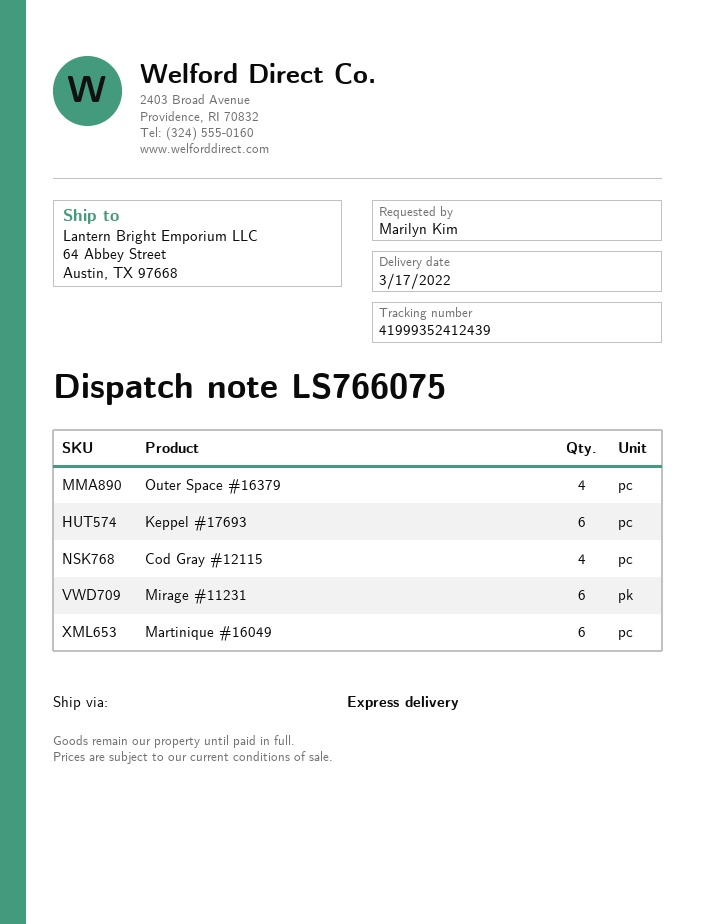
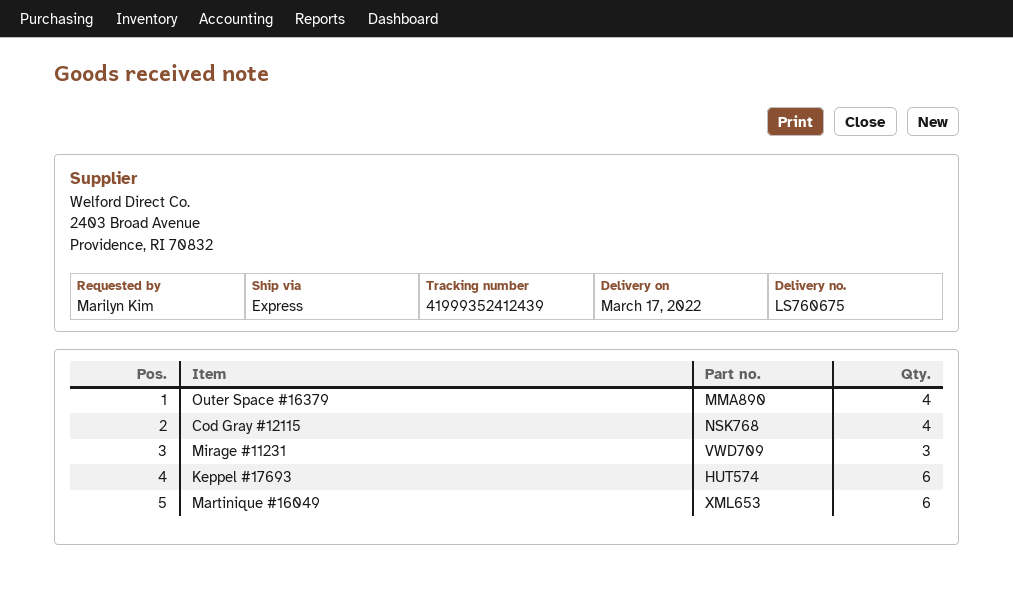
delivery note number: LS766075 -> LS760675
Mirage #11231: 6 -> 3

